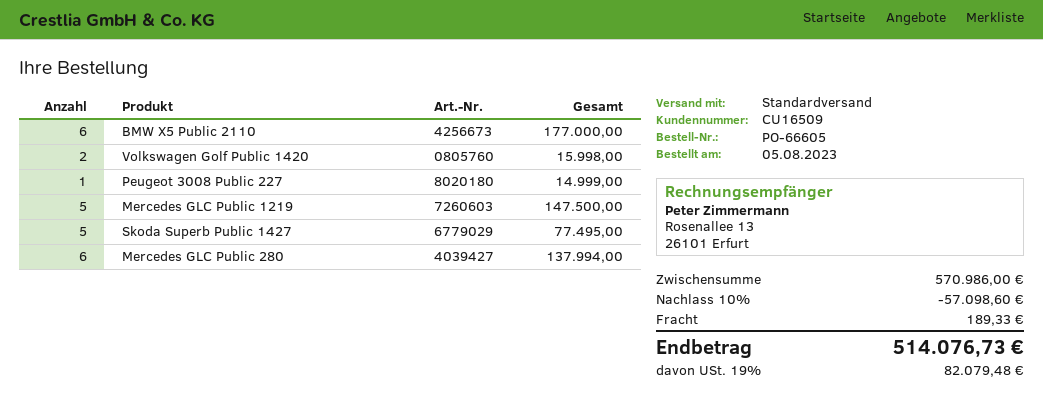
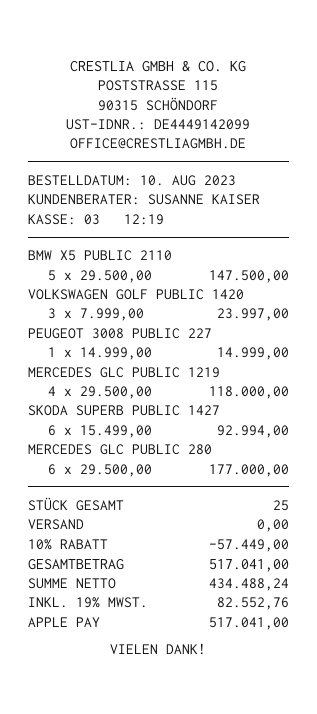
order date: 2023-08-05 -> 2023-08-10
BMW X5 Public 2110: 6 for 177000.00 -> 5 for 147500.00
Volkswagen Golf Public 1420: 2 for 15998.00 -> 3 for 23997.00
Mercedes GLC Public 1219: 5 for 147500.00 -> 4 for 118000.00
Skoda Superb Public 1427: 5 for 77495.00 -> 6 for 92994.00
Mercedes GLC Public 280: 6 for 137994.00 -> 6 for 177000.00
discount: 10% = 57098.60 -> 10% = 57449.00
shipping: 189.33 -> 0.00
tax: 19% = 82079.48 -> 19% = 82552.76
total: 514076.73 -> 517041.00

